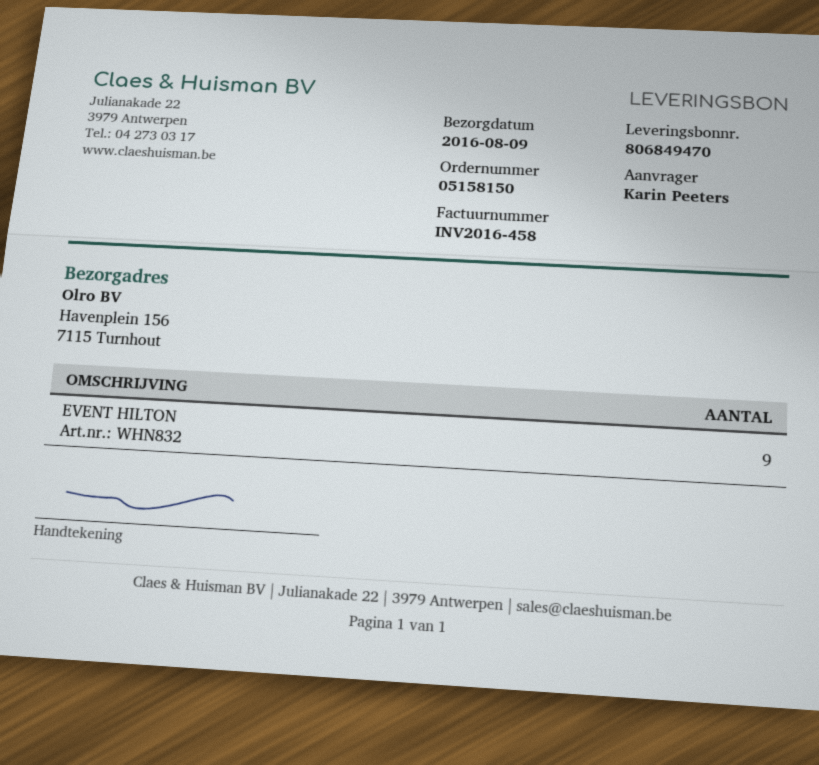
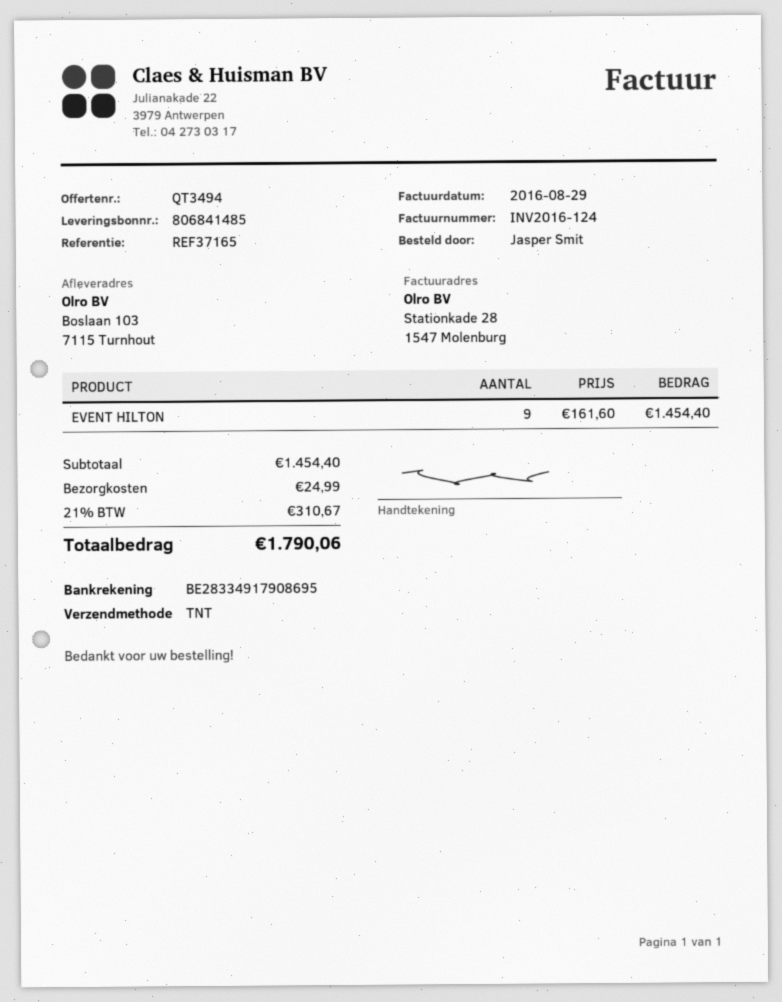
delivery note number: 806849470 -> 806841485
invoice number: INV2016-458 -> INV2016-124
ordered by: Karin Peeters -> Jasper Smit
ship to: Havenplein 156, 7115 Turnhout -> Boslaan 103, 7115 Turnhout

